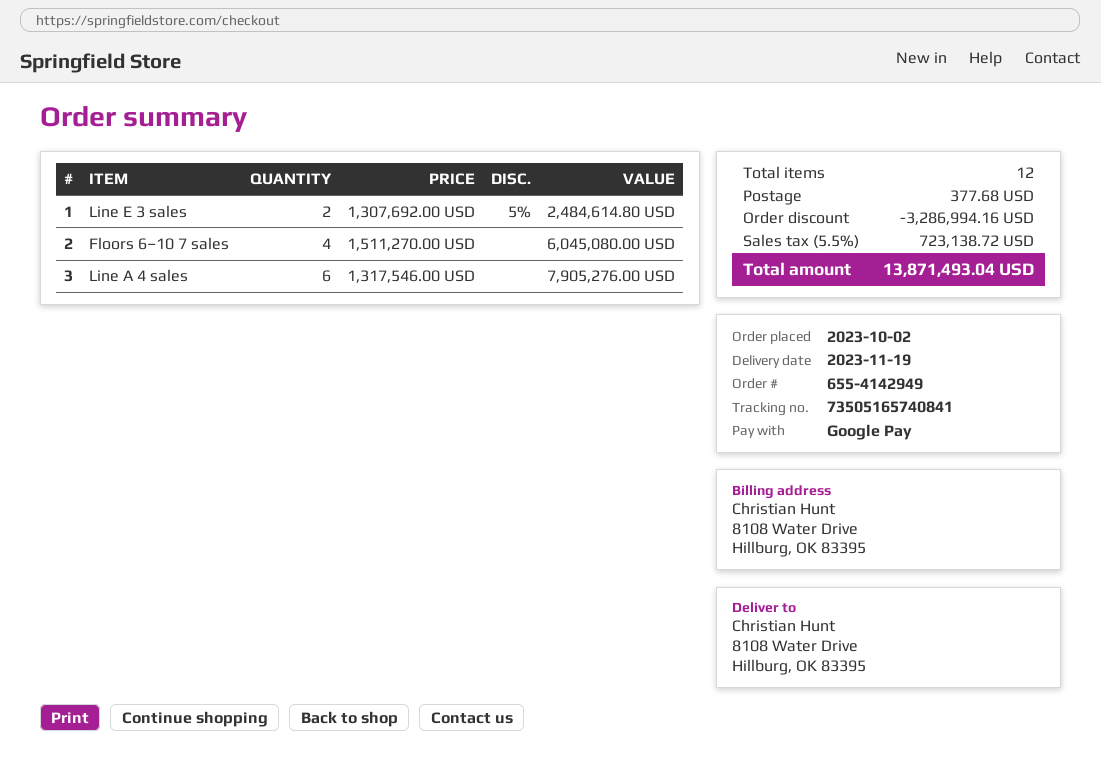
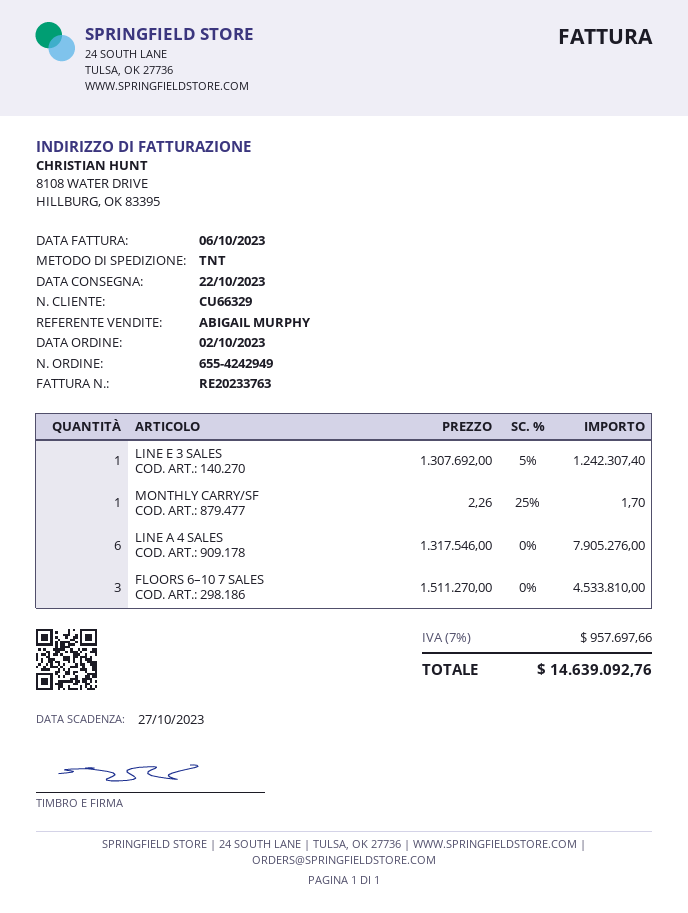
order number: 655-4142949 -> 655-4242949
delivery date: 2023-11-19 -> 2023-10-22
Line E 3 sales: 2 x 1307692.00 - 5% = 2484614.80 -> 1 x 1307692.00 - 5% = 1242307.40
Floors 6–10 7 sales: 4 x 1511270.00 = 6045080.00 -> 3 x 1511270.00 = 4533810.00
MONTHLY CARRY/SF: none -> 1 x 2.26 - 25% = 1.70
discount: 3286994.16 -> none
shipping: 377.68 -> none
tax: 5.5% = 723138.72 -> 7% = 957697.66
total: 13871493.04 -> 14639092.76

